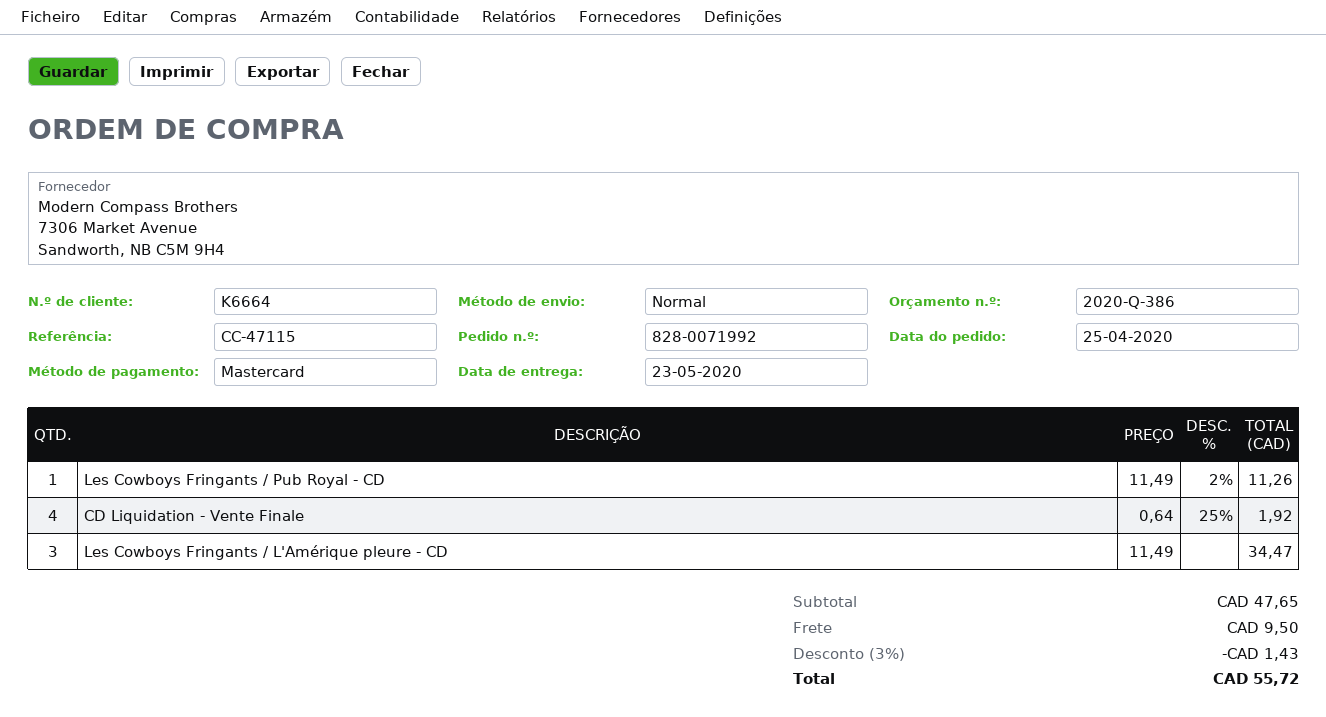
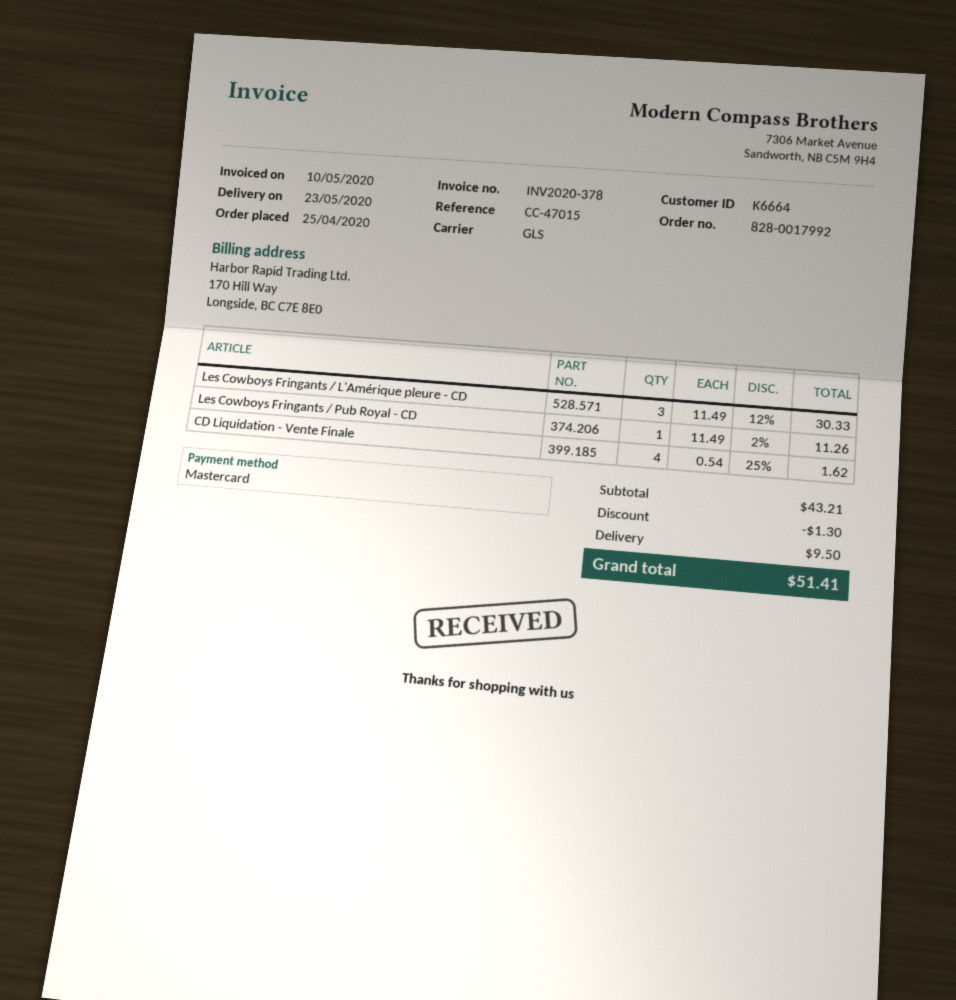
order number: 828-0071992 -> 828-0017992
reference: CC-47115 -> CC-47015
shipping method: standard -> GLS
CD Liquidation - Vente Finale: 4 x 0.64 - 25% = 1.92 -> 4 x 0.54 - 25% = 1.62
Les Cowboys Fringants / L'Amérique pleure - CD: 3 x 11.49 = 34.47 -> 3 x 11.49 - 12% = 30.33
subtotal: 47.65 -> 43.21
discount: 1.43 -> 1.30
total: 55.72 -> 51.41

